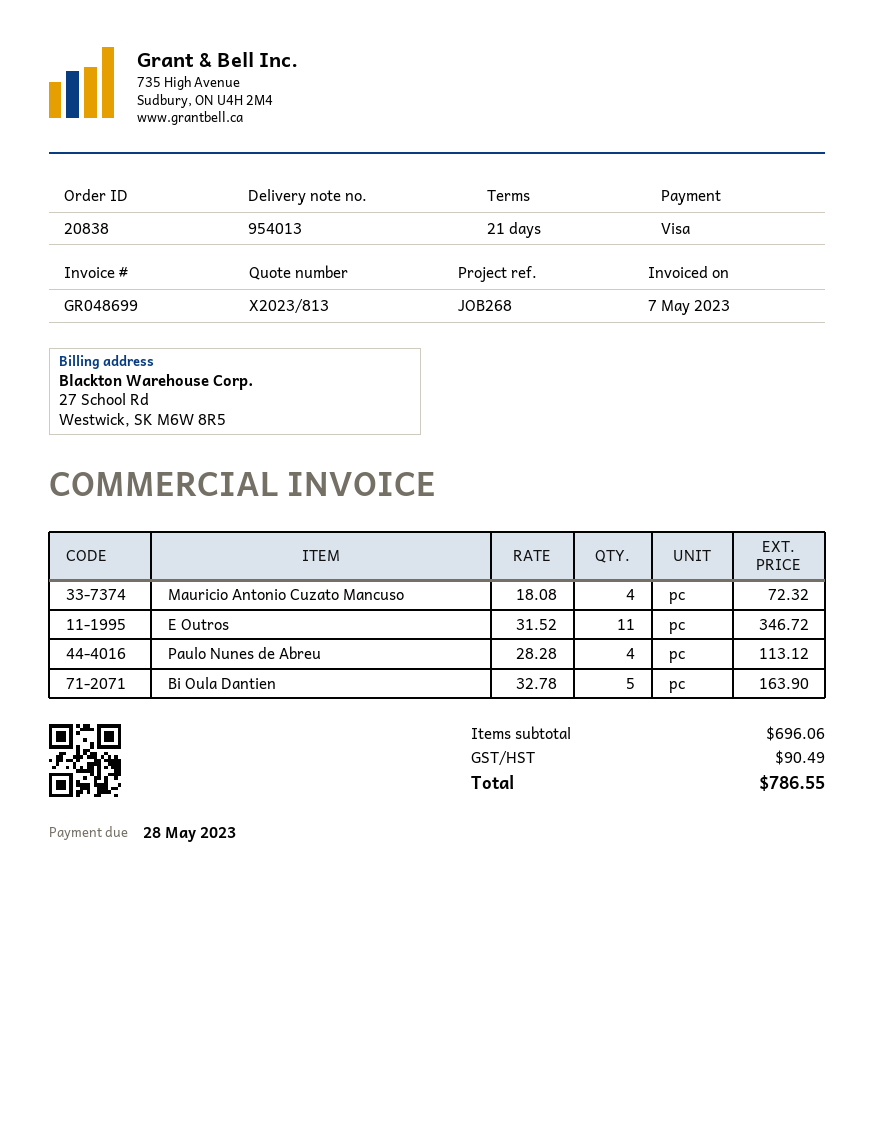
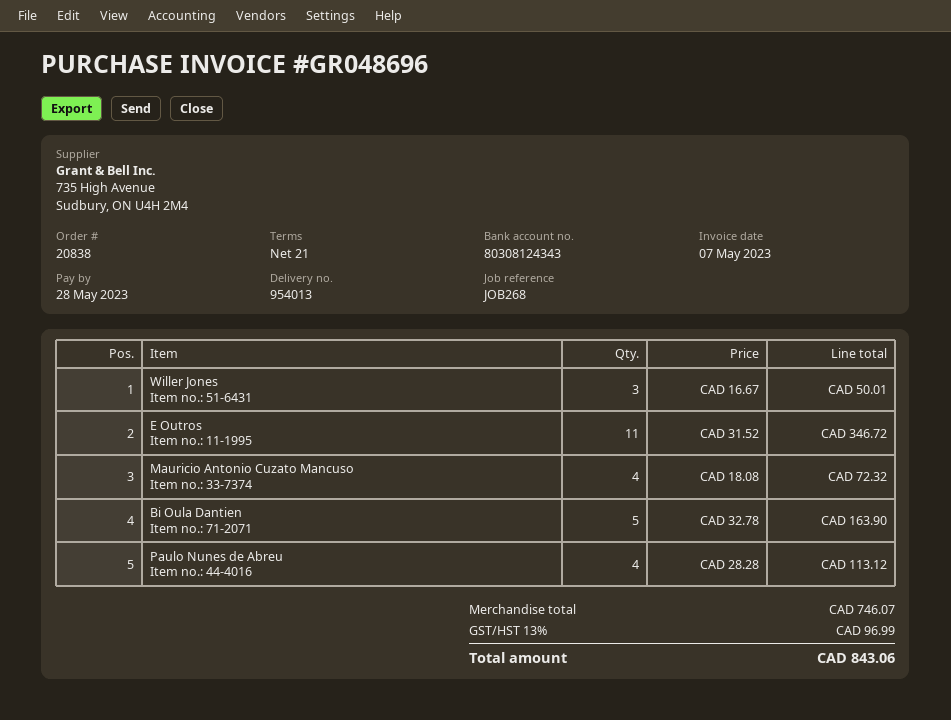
invoice number: GR048699 -> GR048696
Willer Jones: none -> 3 x 16.67 = 50.01
subtotal: 696.06 -> 746.07
tax: 90.49 -> 96.99
total: 786.55 -> 843.06

